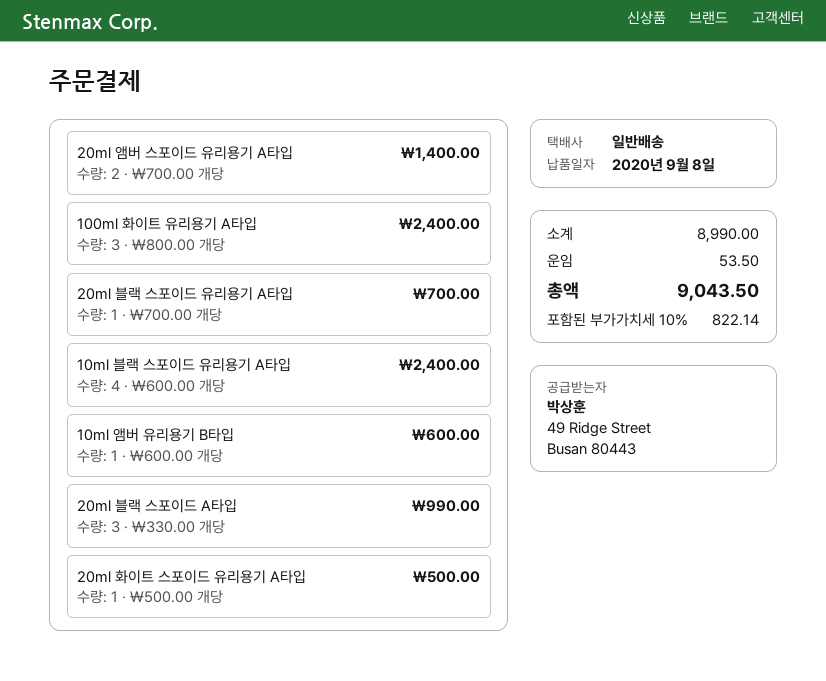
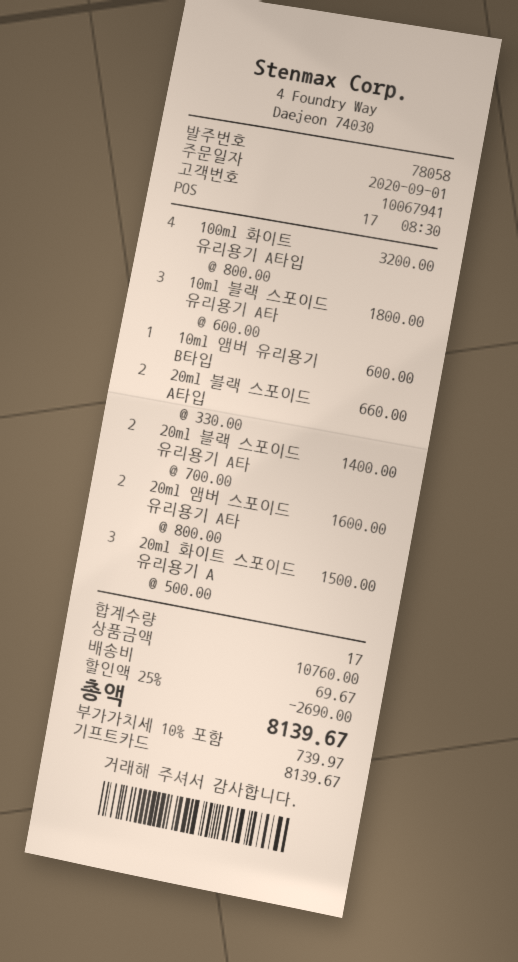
20ml 앰버 스포이드 유리용기 A타입: 2 x 700.00 = 1400.00 -> 2 x 800.00 = 1600.00
100ml 화이트 유리용기 A타입: 3 x 800.00 = 2400.00 -> 4 x 800.00 = 3200.00
20ml 블랙 스포이드 유리용기 A타입: 1 x 700.00 = 700.00 -> 2 x 700.00 = 1400.00
10ml 블랙 스포이드 유리용기 A타입: 4 x 600.00 = 2400.00 -> 3 x 600.00 = 1800.00
20ml 블랙 스포이드 A타입: 3 x 330.00 = 990.00 -> 2 x 330.00 = 660.00
20ml 화이트 스포이드 유리용기 A타입: 1 x 500.00 = 500.00 -> 3 x 500.00 = 1500.00
subtotal: 8990.00 -> 10760.00
discount: none -> 25% = 2690.00
shipping: 53.50 -> 69.67
tax: 10% = 822.14 -> 10% = 739.97
total: 9043.50 -> 8139.67

